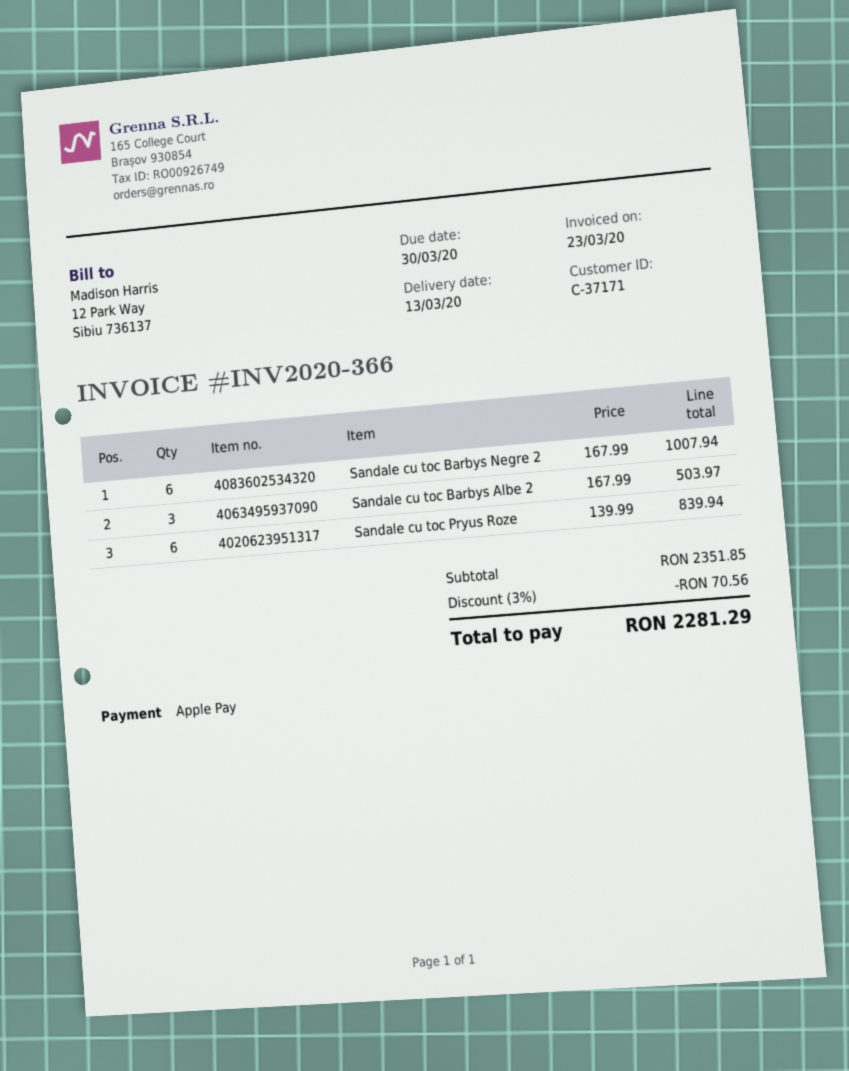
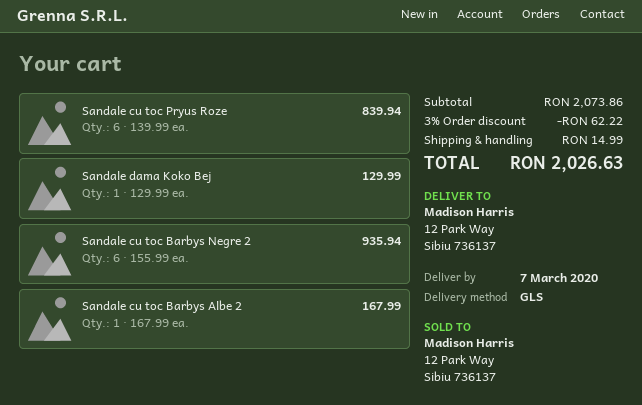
delivery date: 2020-03-13 -> 2020-03-07
Sandale cu toc Barbys Negre 2: 6 x 167.99 = 1007.94 -> 6 x 155.99 = 935.94
Sandale cu toc Barbys Albe 2: 3 x 167.99 = 503.97 -> 1 x 167.99 = 167.99
Sandale dama Koko Bej: none -> 1 x 129.99 = 129.99
subtotal: 2351.85 -> 2073.86
discount: 3% = 70.56 -> 3% = 62.22
shipping: none -> 14.99
total: 2281.29 -> 2026.63

